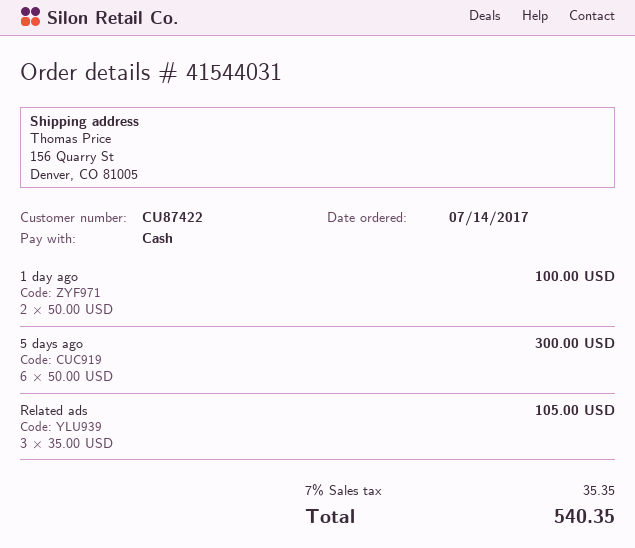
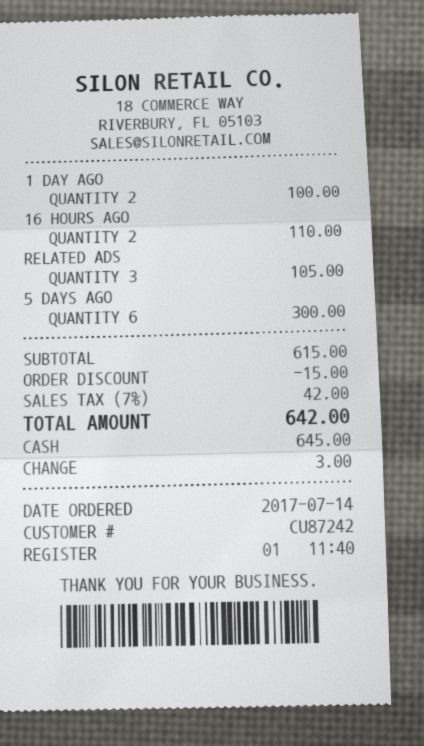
customer number: CU87422 -> CU87242
16 HOURS AGO: none -> 2 for 110.00
discount: none -> 15.00
tax: 7% = 35.35 -> 7% = 42.00
total: 540.35 -> 642.00

